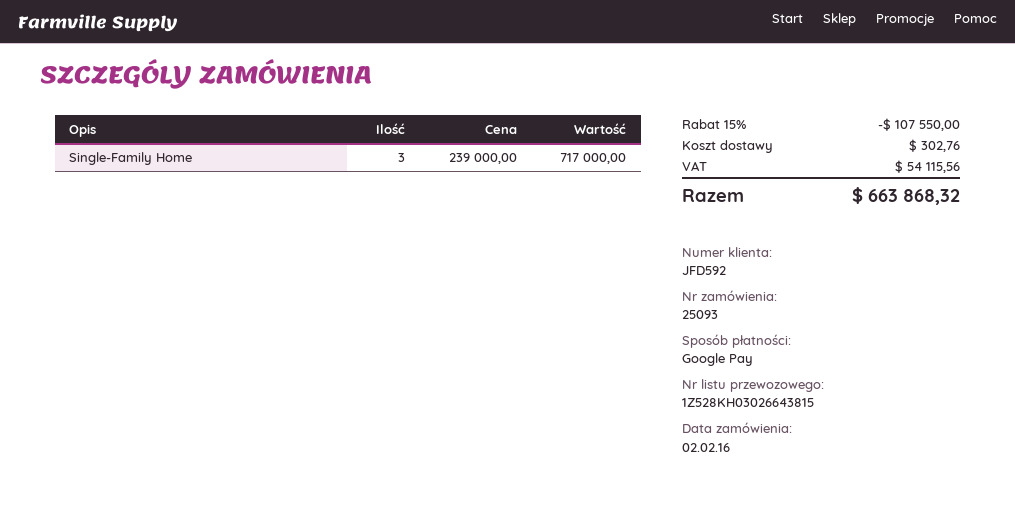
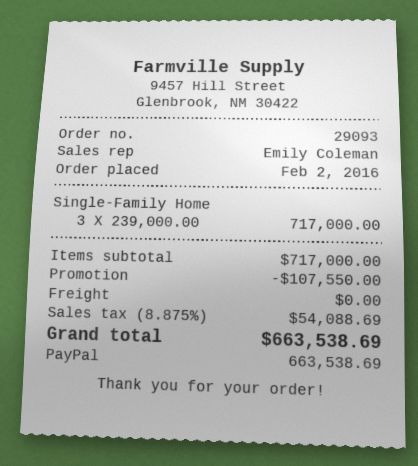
order number: 25093 -> 29093
payment method: Google Pay -> PayPal
shipping: 302.76 -> 0.00
tax: 54115.56 -> 54088.69
total: 663868.32 -> 663538.69

